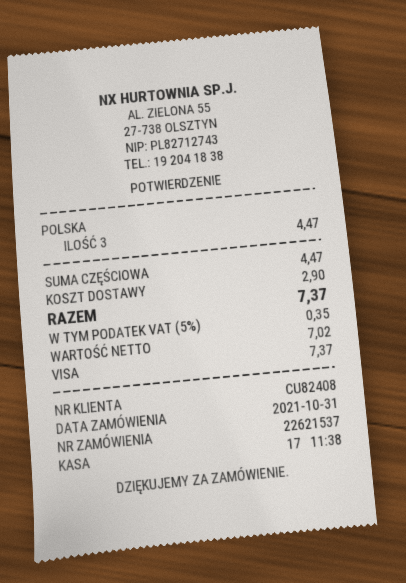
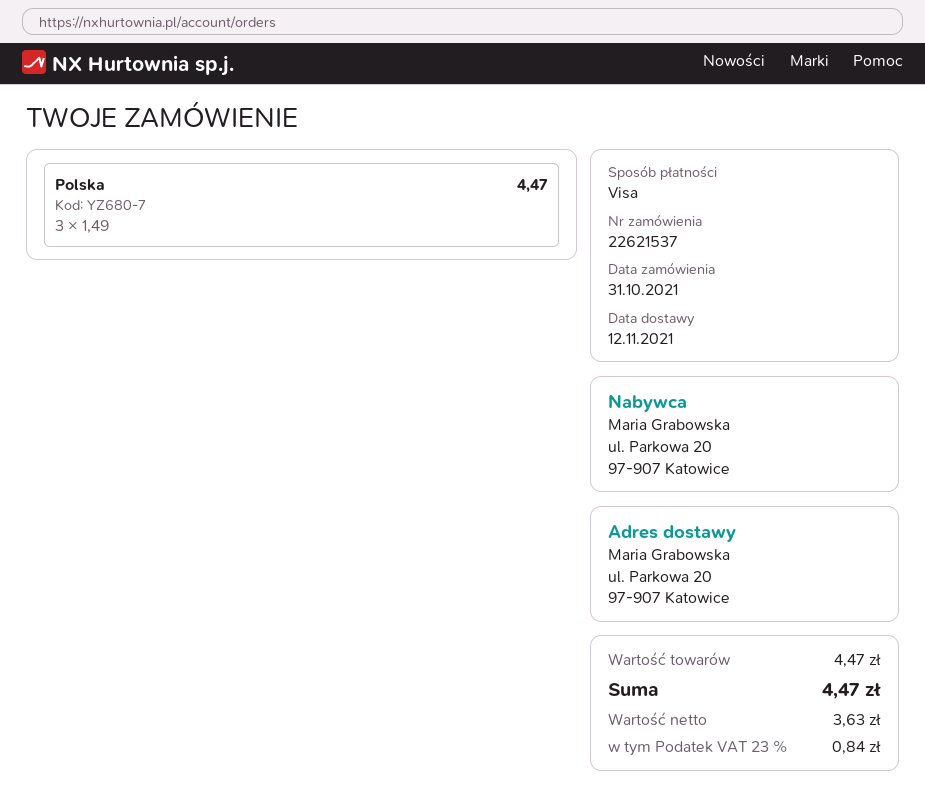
shipping: 2.90 -> none
net: 7.02 -> 3.63
tax: 5% = 0.35 -> 23% = 0.84
total: 7.37 -> 4.47

